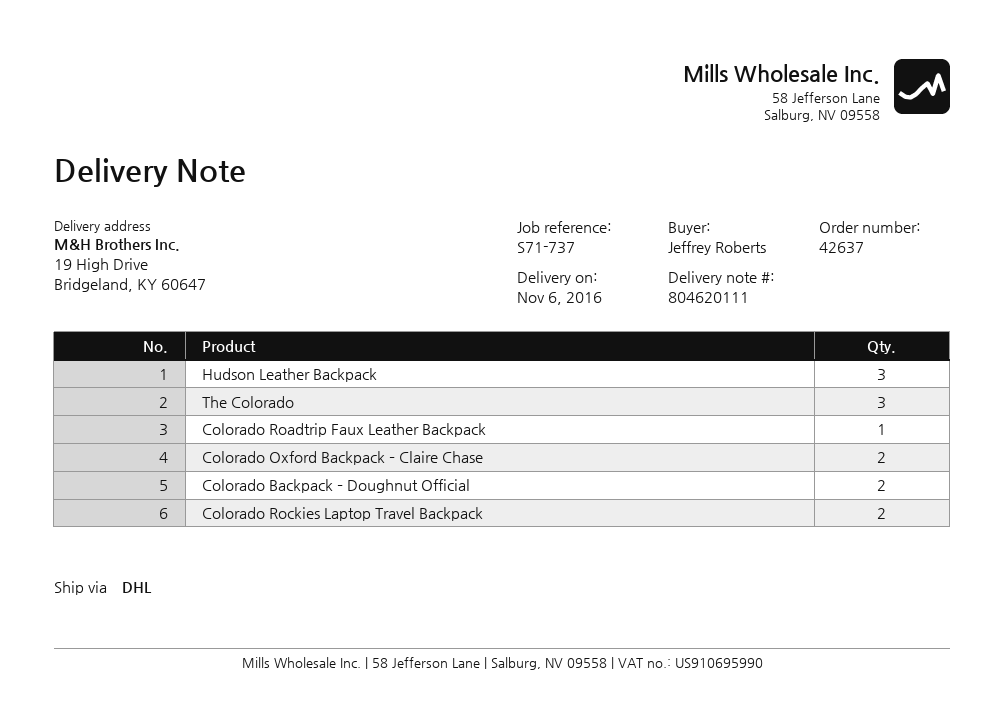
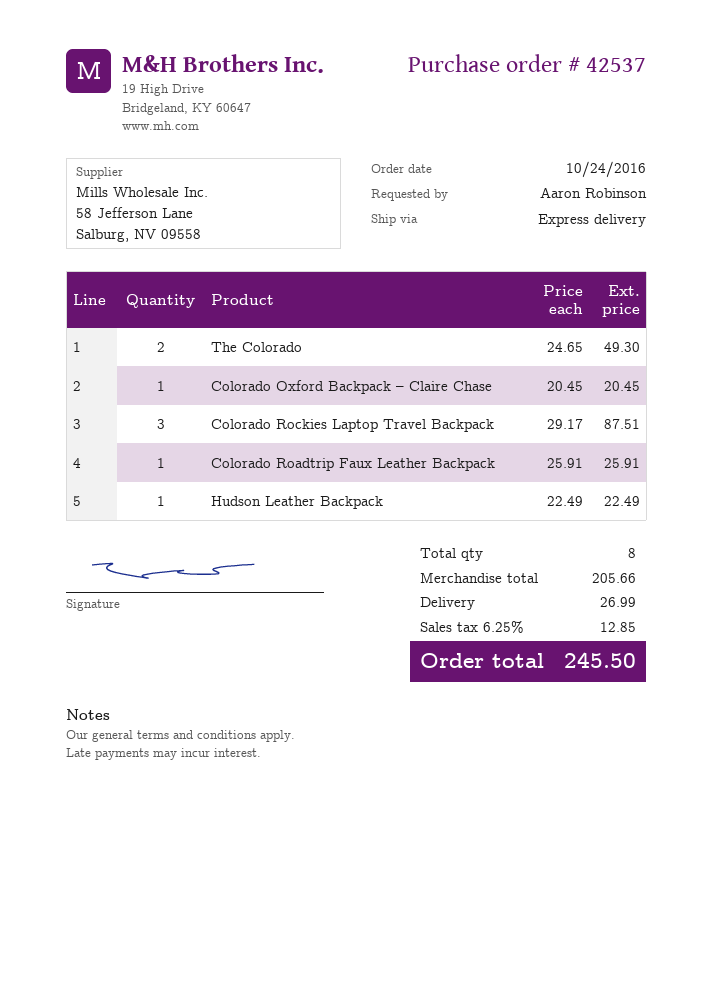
order number: 42637 -> 42537
ordered by: Jeffrey Roberts -> Aaron Robinson
shipping method: DHL -> express
Hudson Leather Backpack: 3 -> 1
The Colorado: 3 -> 2
Colorado Oxford Backpack – Claire Chase: 2 -> 1
Colorado Backpack – Doughnut Official: 2 -> none
Colorado Rockies Laptop Travel Backpack: 2 -> 3

